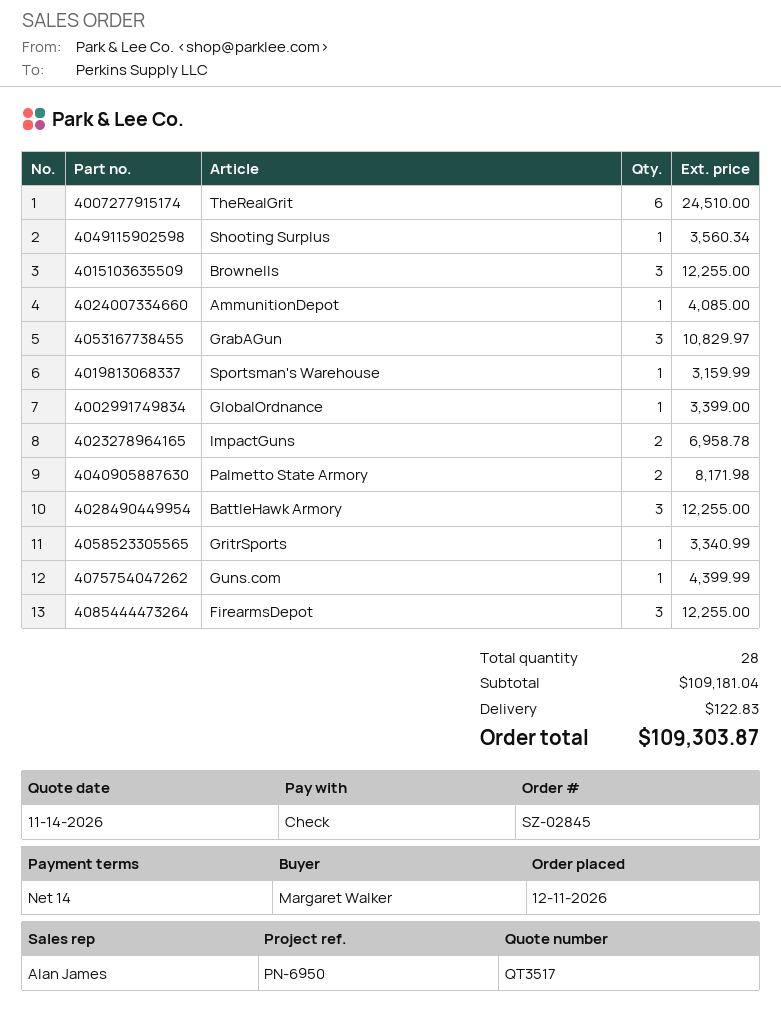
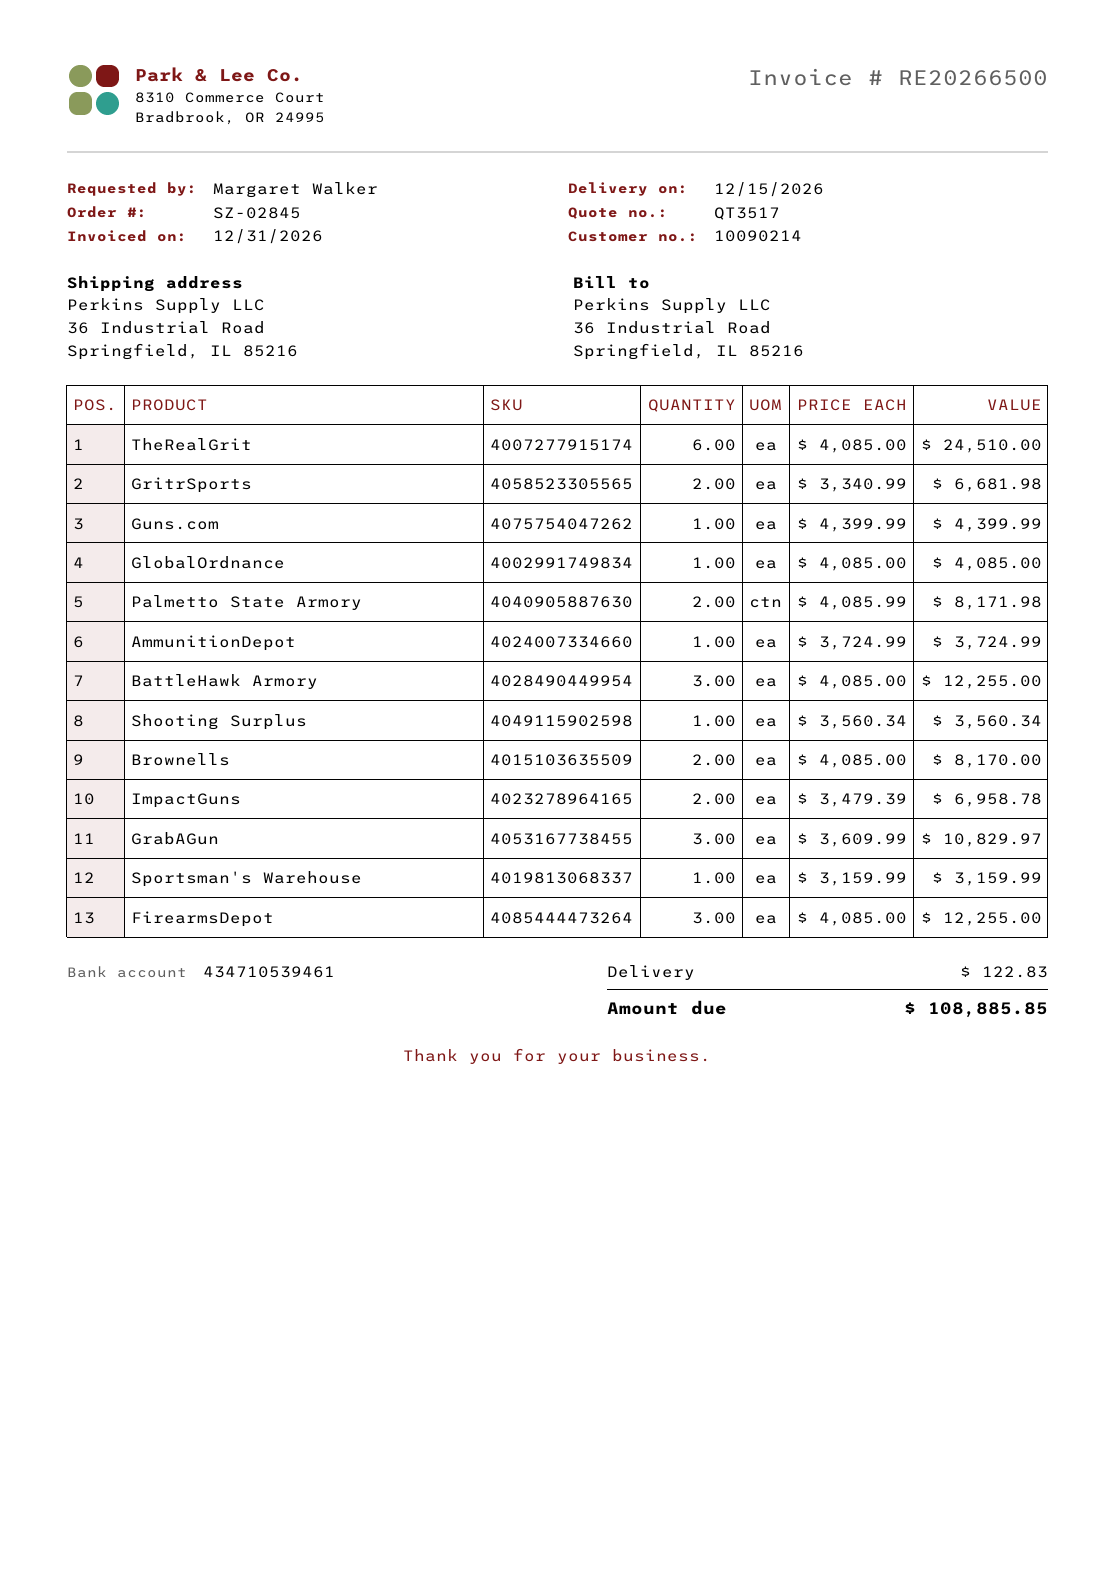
Brownells: 3 for 12255.00 -> 2 for 8170.00
AmmunitionDepot: 1 for 4085.00 -> 1 for 3724.99
GlobalOrdnance: 1 for 3399.00 -> 1 for 4085.00
GritrSports: 1 for 3340.99 -> 2 for 6681.98
total: 109303.87 -> 108885.85

